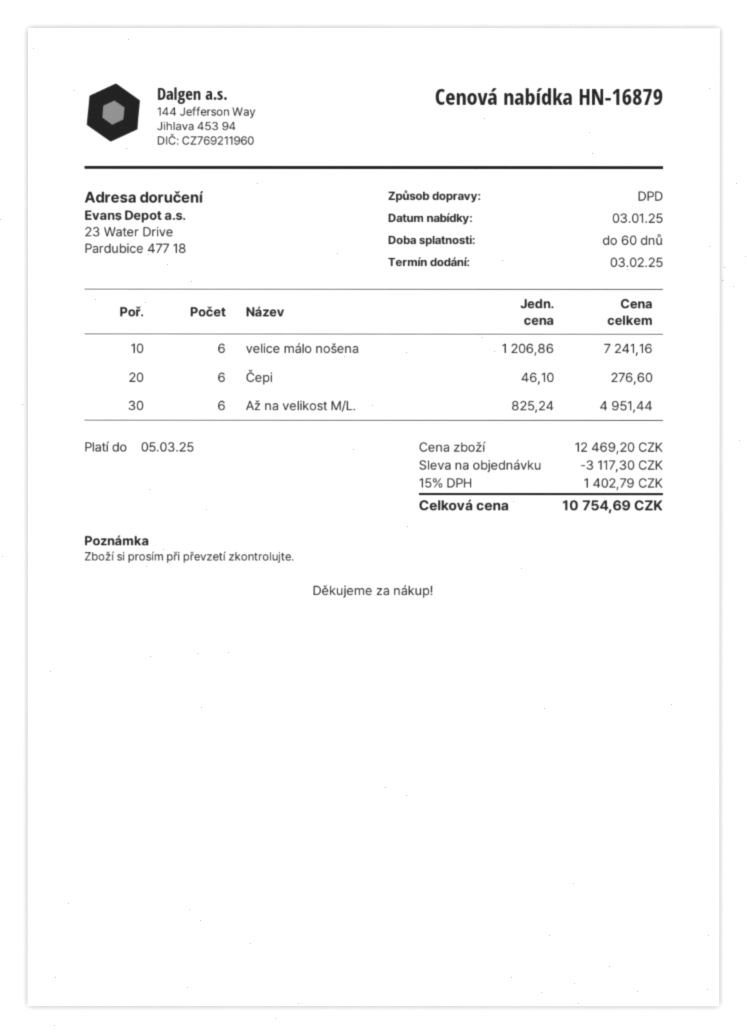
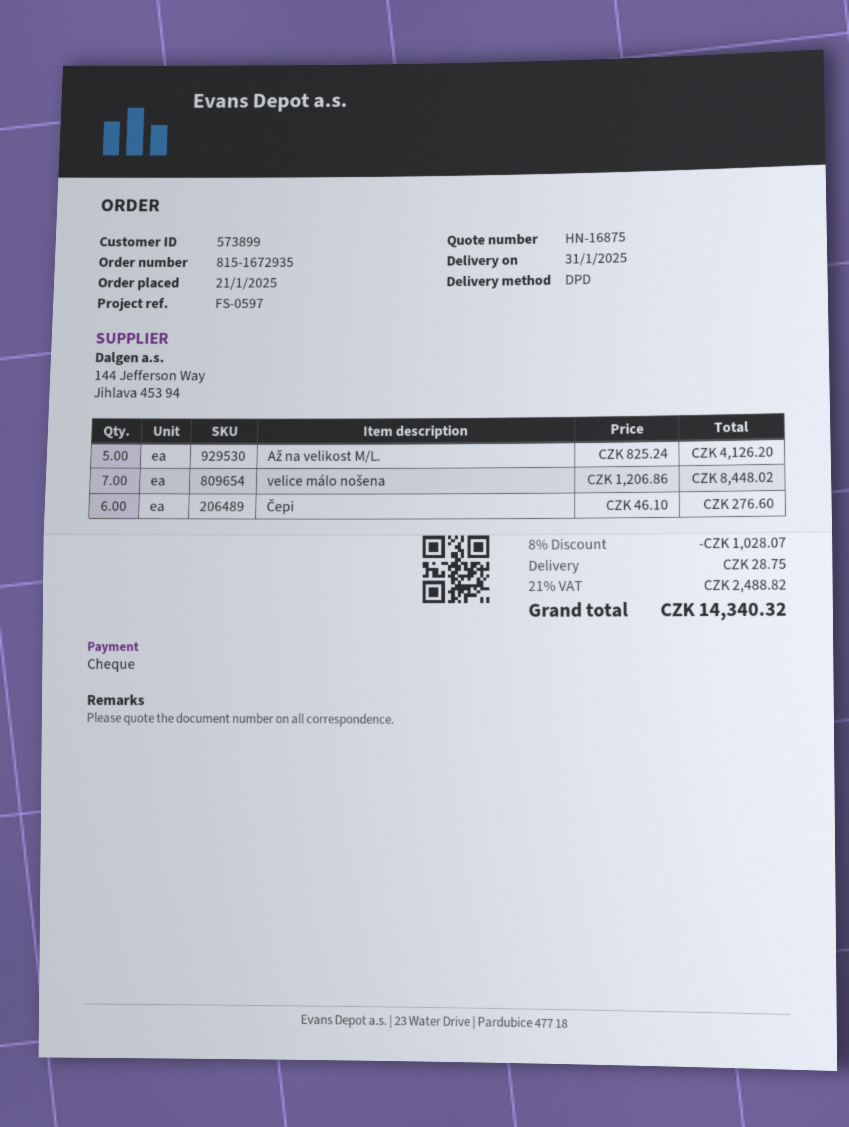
quote number: HN-16879 -> HN-16875
delivery date: 2025-02-03 -> 2025-01-31
velice málo nošena: 6 x 1206.86 = 7241.16 -> 7 x 1206.86 = 8448.02
Až na velikost M/L.: 6 x 825.24 = 4951.44 -> 5 x 825.24 = 4126.20
discount: 3117.30 -> 1028.07
shipping: none -> 28.75
tax: 15% = 1402.79 -> 21% = 2488.82
total: 10754.69 -> 14340.32

